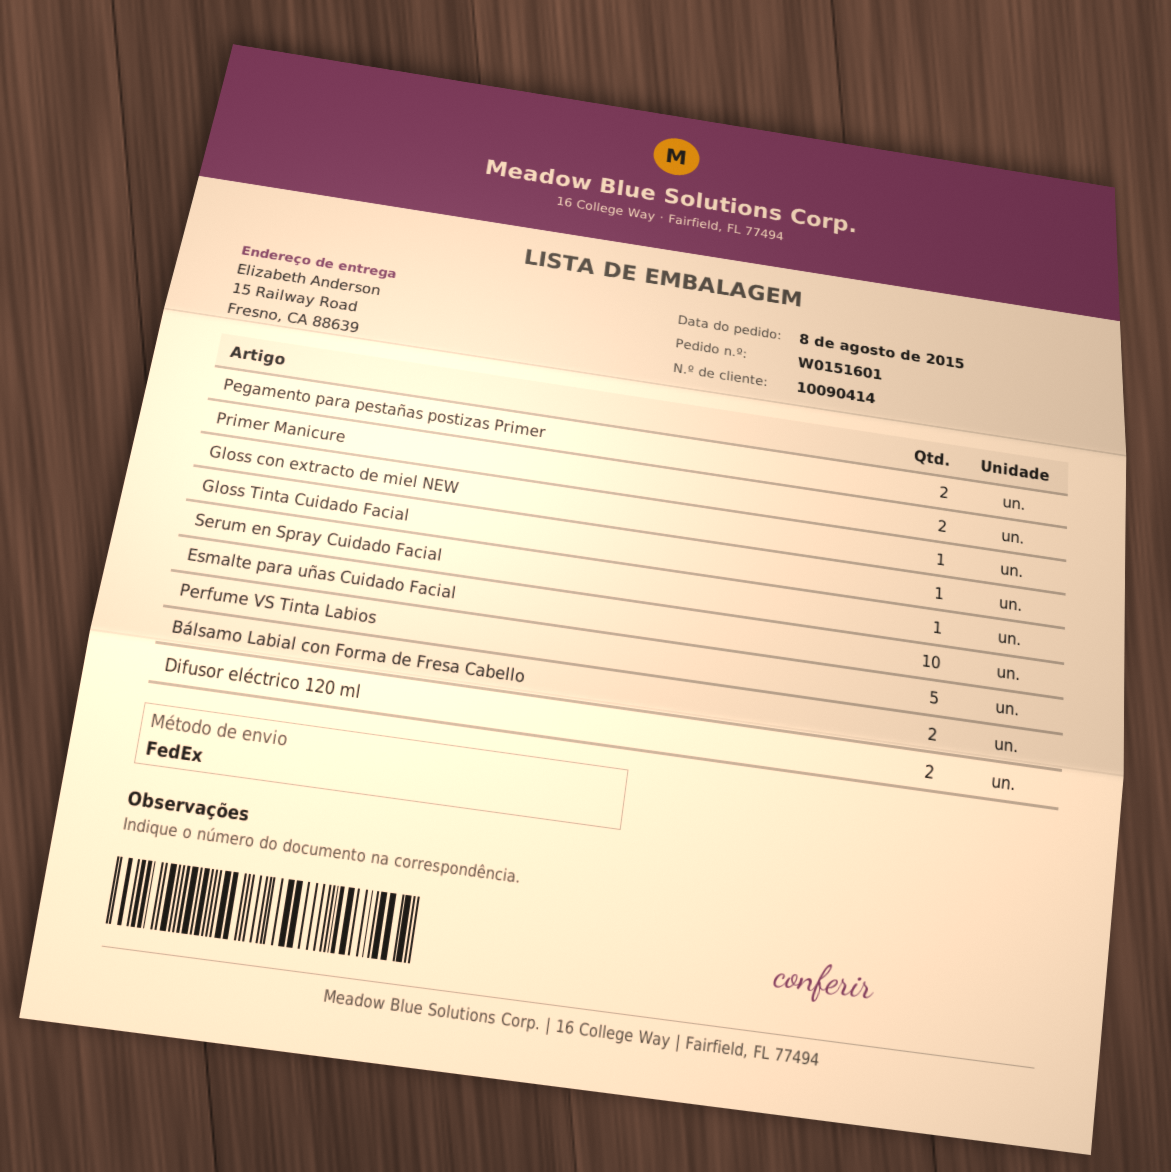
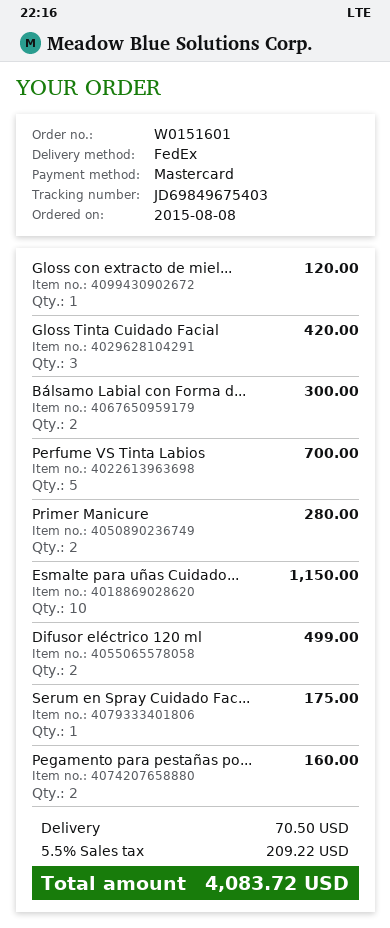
Gloss Tinta Cuidado Facial: 1 -> 3

